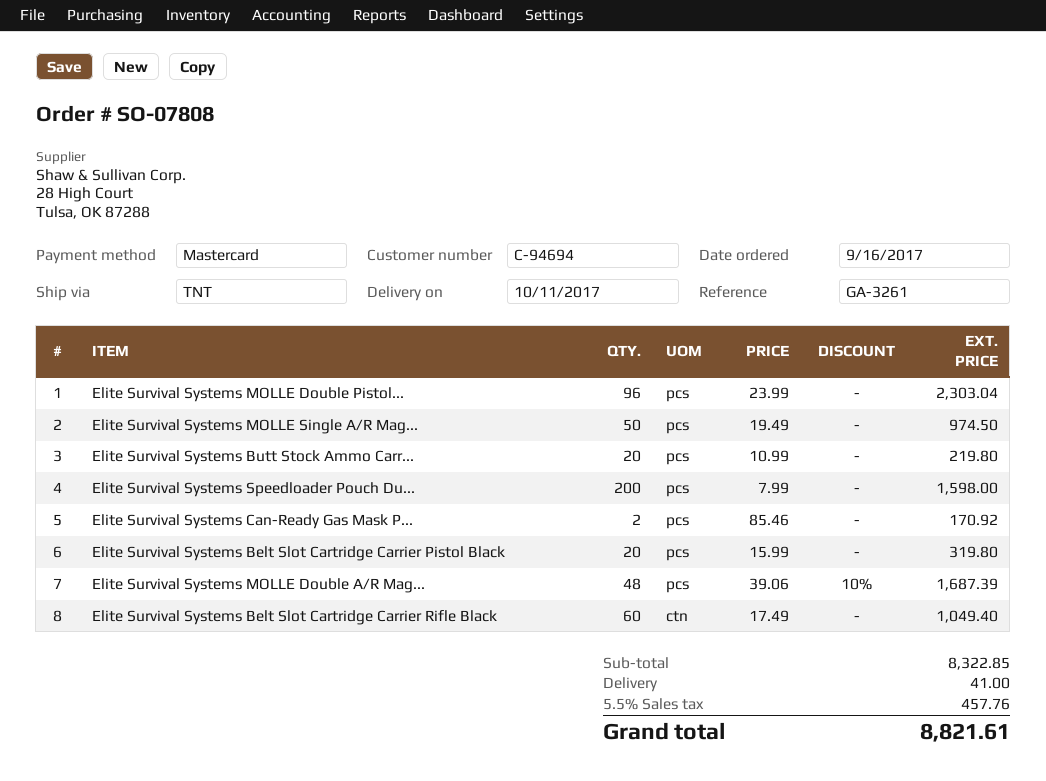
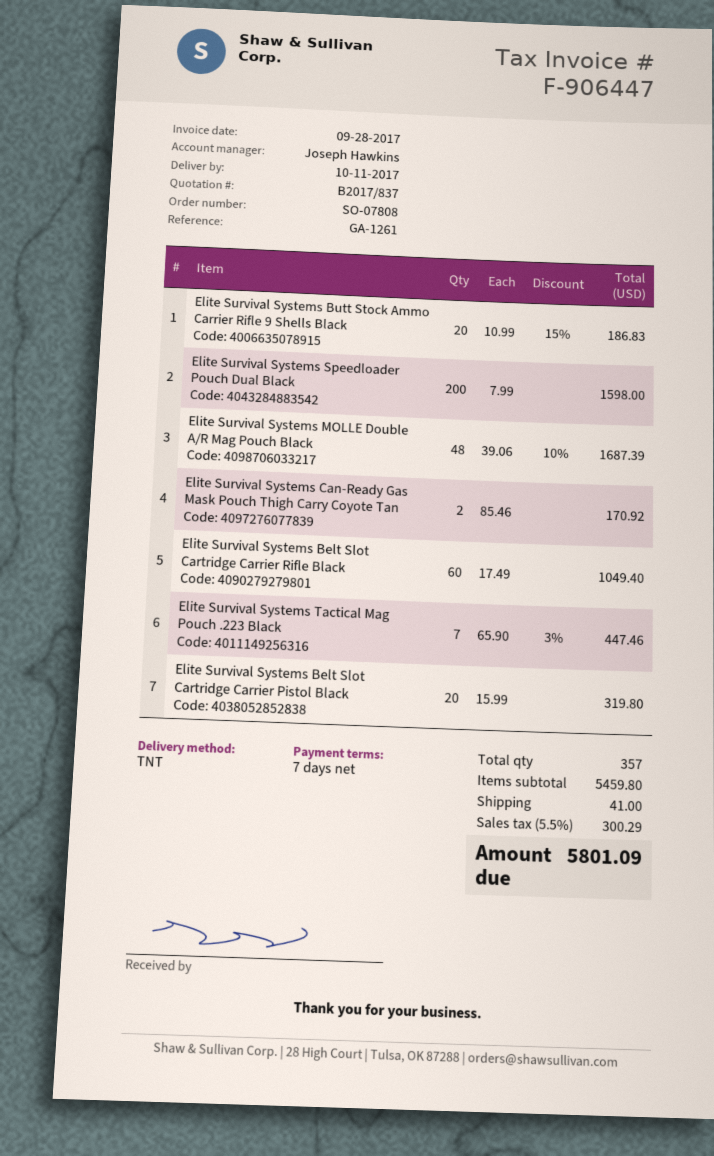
reference: GA-3261 -> GA-1261
Elite Survival Systems MOLLE Double Pistol...: 96 x 23.99 = 2303.04 -> none
Elite Survival Systems MOLLE Single A/R Mag...: 50 x 19.49 = 974.50 -> none
Elite Survival Systems Butt Stock Ammo Carr...: 20 x 10.99 = 219.80 -> 20 x 10.99 - 15% = 186.83
Elite Survival Systems Tactical Mag Pouch .223 Black: none -> 7 x 65.90 - 3% = 447.46
subtotal: 8322.85 -> 5459.80
tax: 5.5% = 457.76 -> 5.5% = 300.29
total: 8821.61 -> 5801.09

